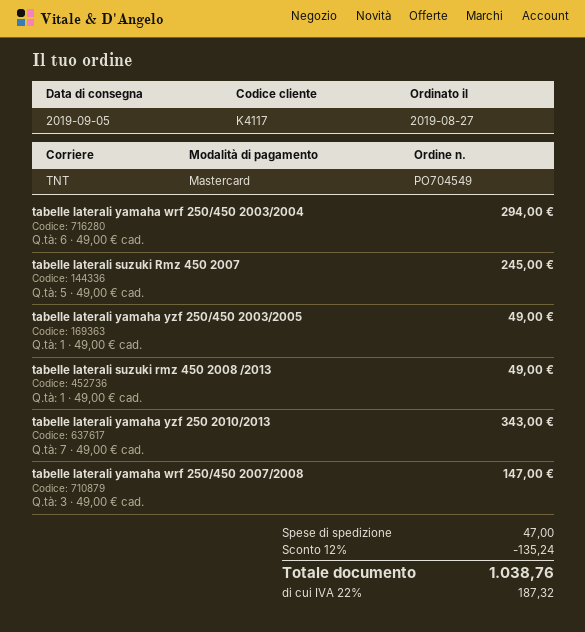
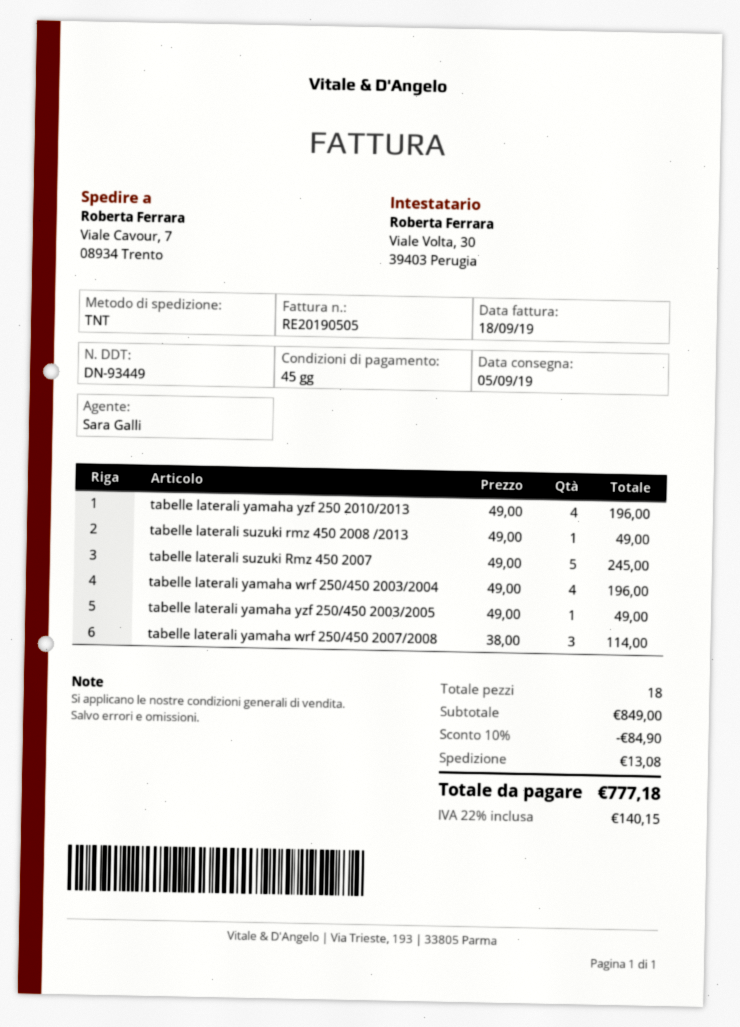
tabelle laterali yamaha wrf 250/450 2003/2004: 6 x 49.00 = 294.00 -> 4 x 49.00 = 196.00
tabelle laterali yamaha yzf 250 2010/2013: 7 x 49.00 = 343.00 -> 4 x 49.00 = 196.00
tabelle laterali yamaha wrf 250/450 2007/2008: 3 x 49.00 = 147.00 -> 3 x 38.00 = 114.00
discount: 12% = 135.24 -> 10% = 84.90
shipping: 47.00 -> 13.08
tax: 22% = 187.32 -> 22% = 140.15
total: 1038.76 -> 777.18

